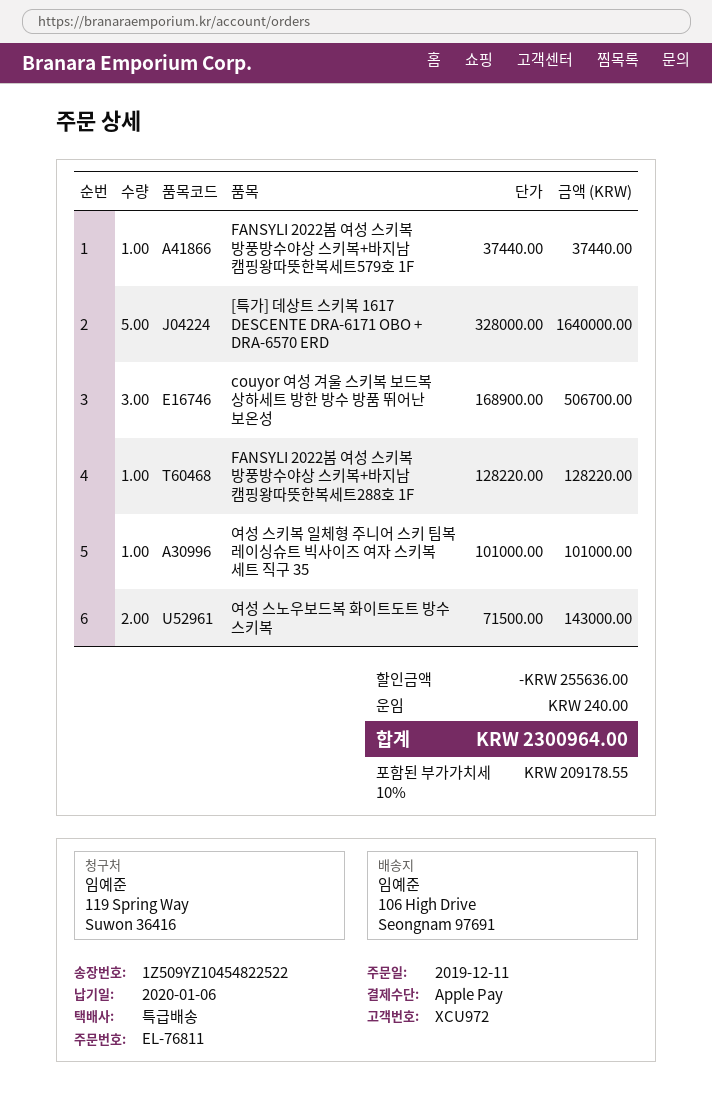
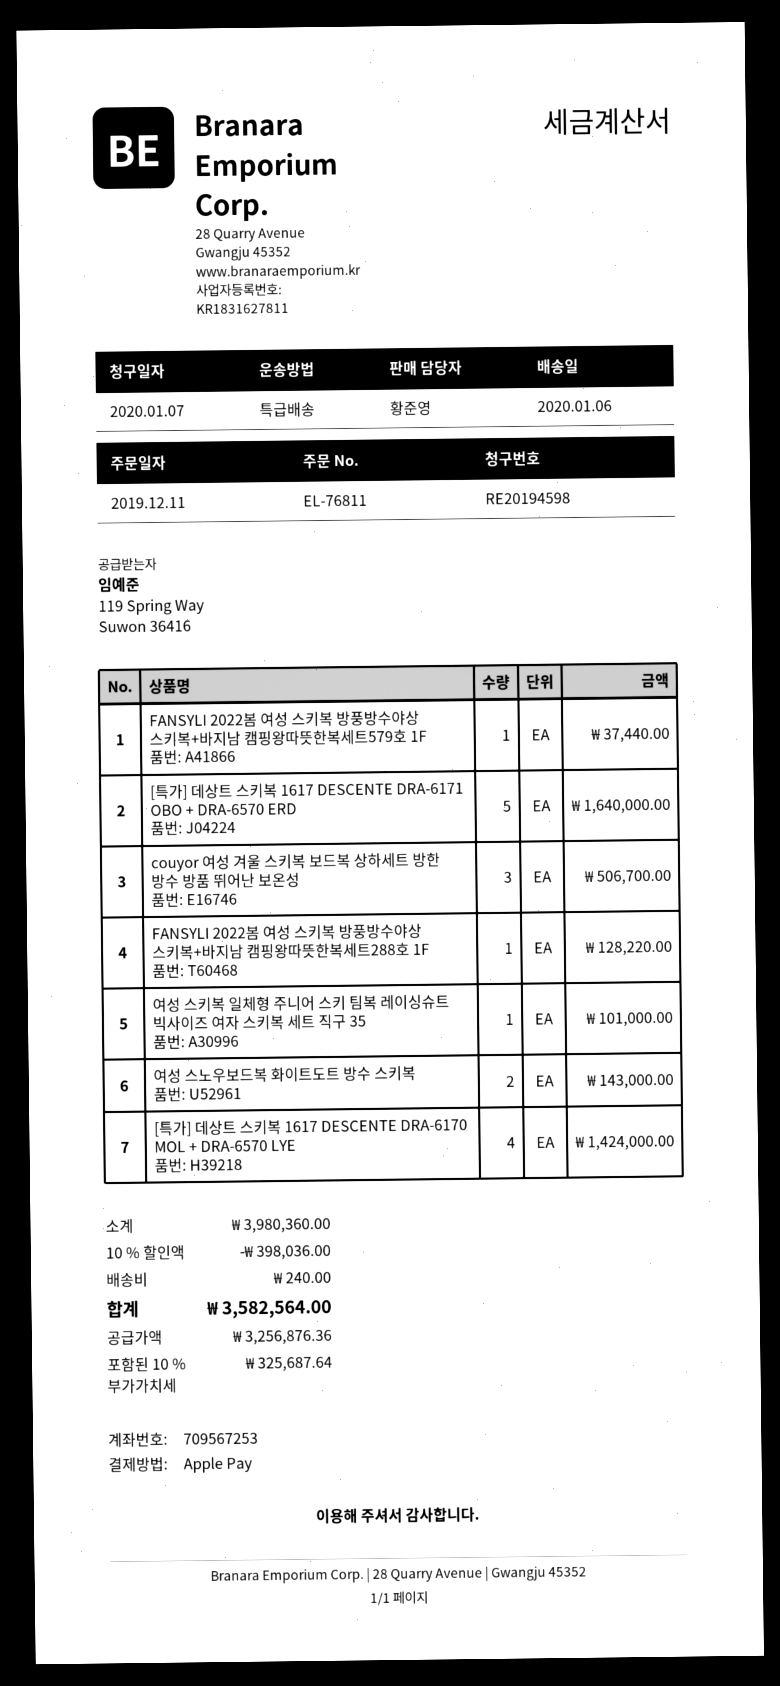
[특가] 데상트 스키복 1617 DESCENTE DRA-6170 MOL + DRA-6570 LYE: none -> 4 for 1424000.00
discount: 255636.00 -> 398036.00
tax: 10% = 209178.55 -> 10% = 325687.64
total: 2300964.00 -> 3582564.00

